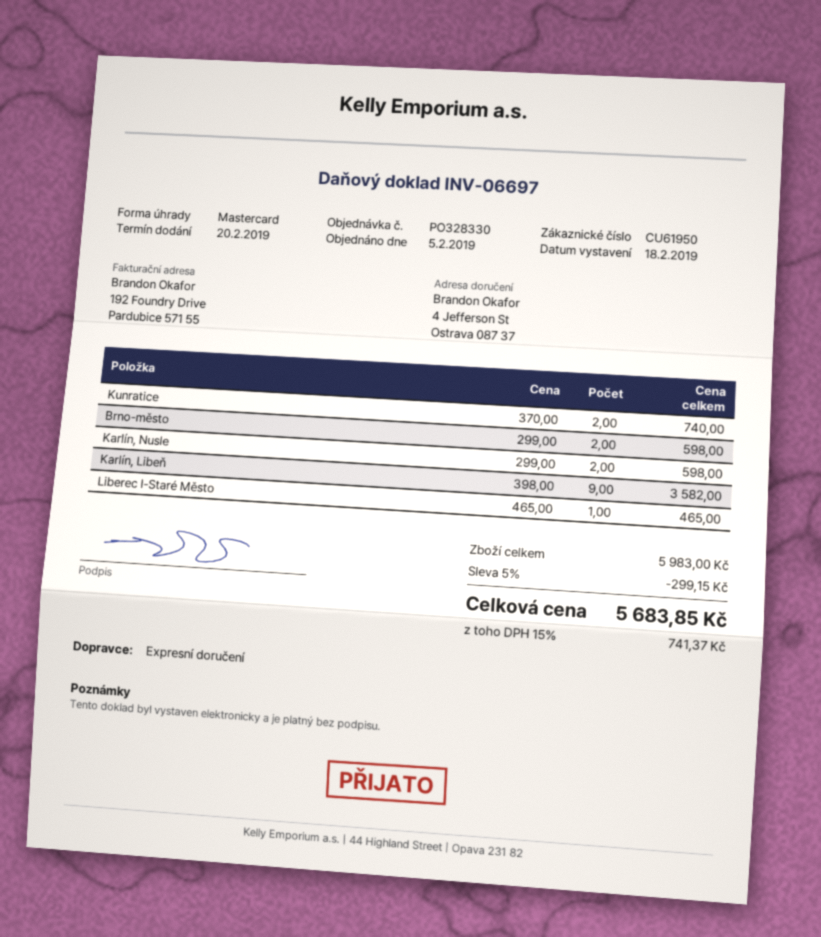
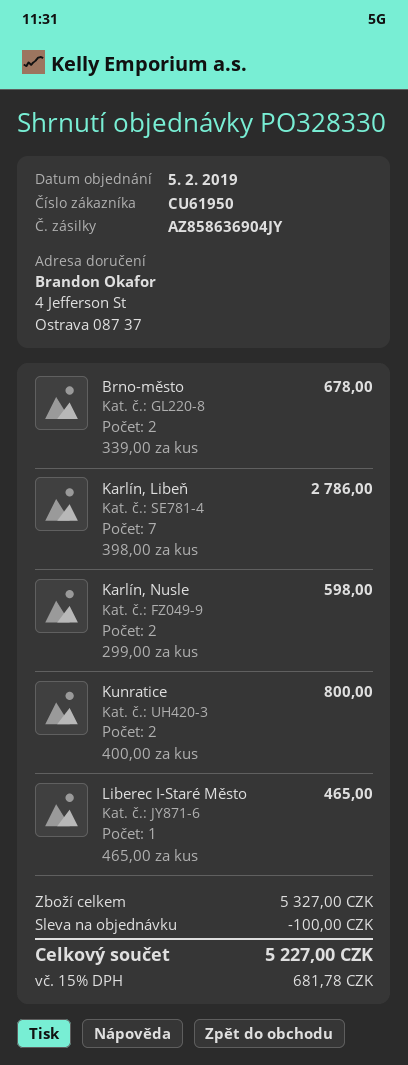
Kunratice: 2 x 370.00 = 740.00 -> 2 x 400.00 = 800.00
Brno-město: 2 x 299.00 = 598.00 -> 2 x 339.00 = 678.00
Karlín, Libeň: 9 x 398.00 = 3582.00 -> 7 x 398.00 = 2786.00
subtotal: 5983.00 -> 5327.00
discount: 299.15 -> 100.00
tax: 15% = 741.37 -> 15% = 681.78
total: 5683.85 -> 5227.00

